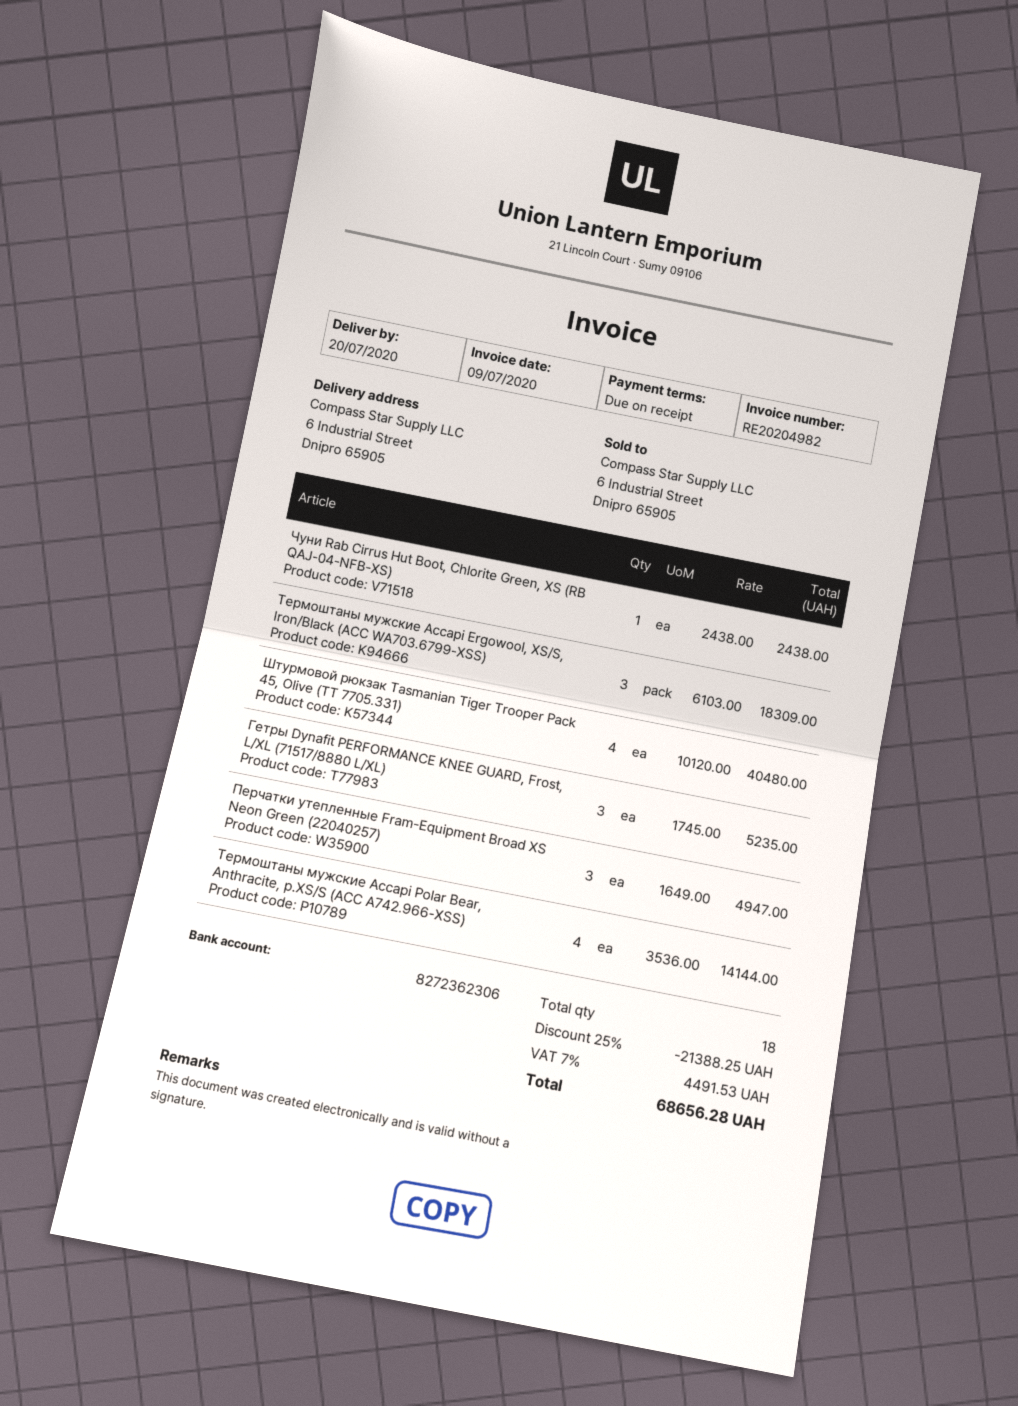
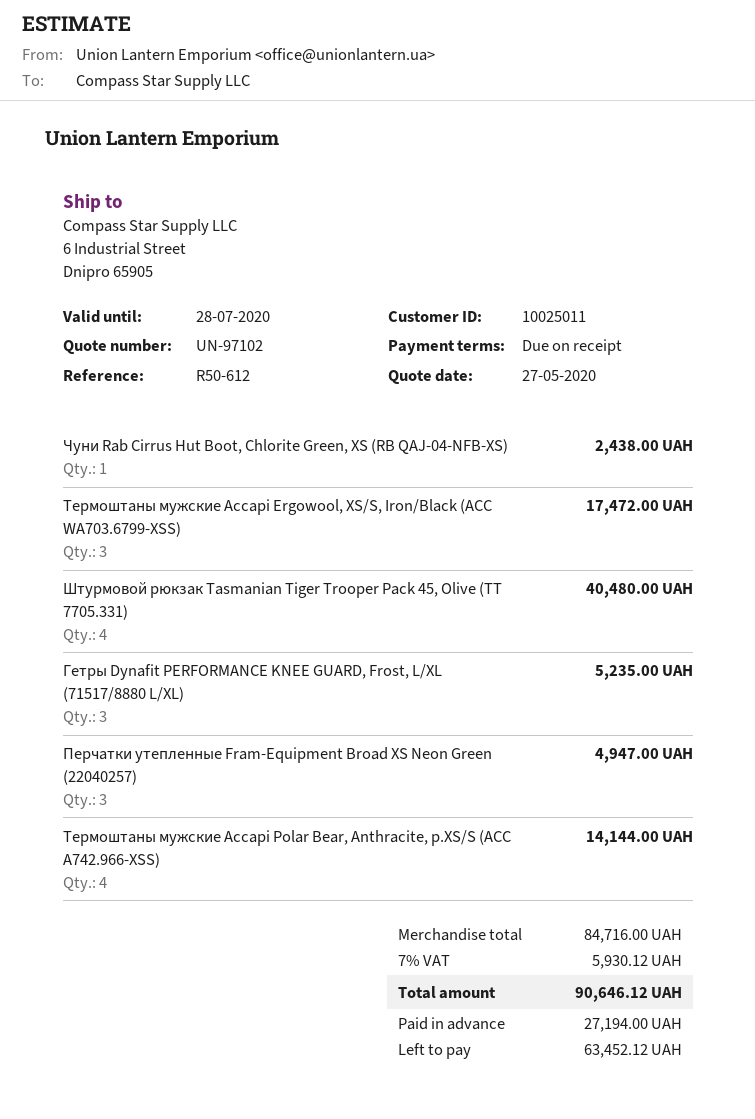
Термоштаны мужские Accapi Ergowool, XS/S, Iron/Black (ACC WА703.6799-XSS): 3 for 18309.00 -> 3 for 17472.00
discount: 25% = 21388.25 -> none
tax: 7% = 4491.53 -> 7% = 5930.12
total: 68656.28 -> 90646.12

